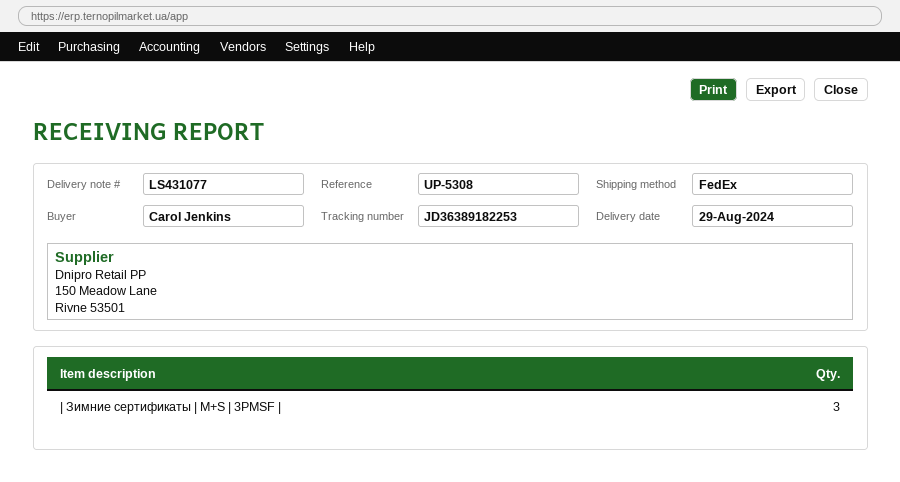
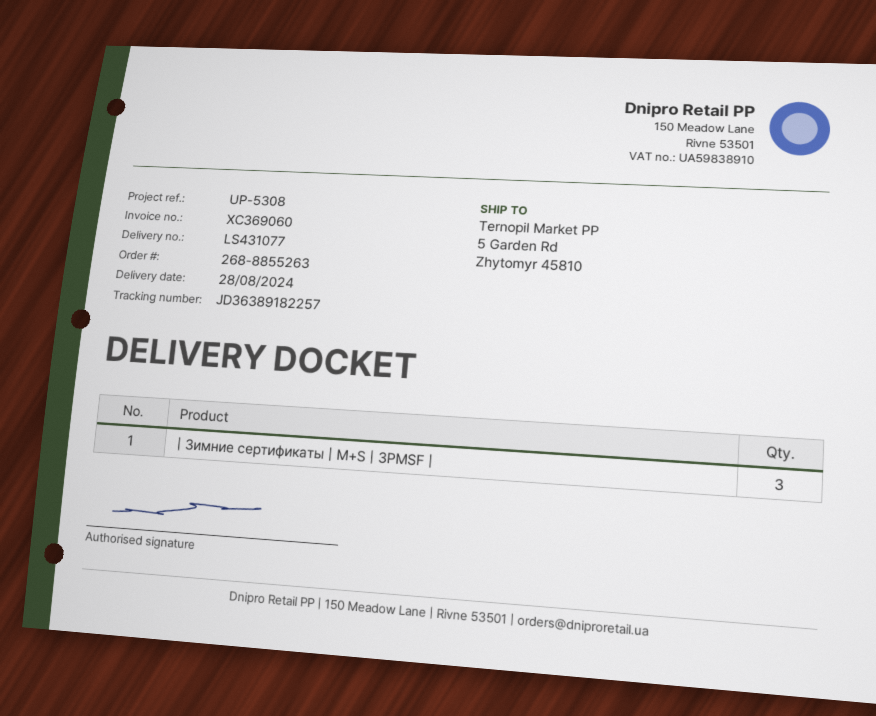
delivery date: 2024-08-29 -> 2024-08-28
tracking number: JD36389182253 -> JD36389182257

